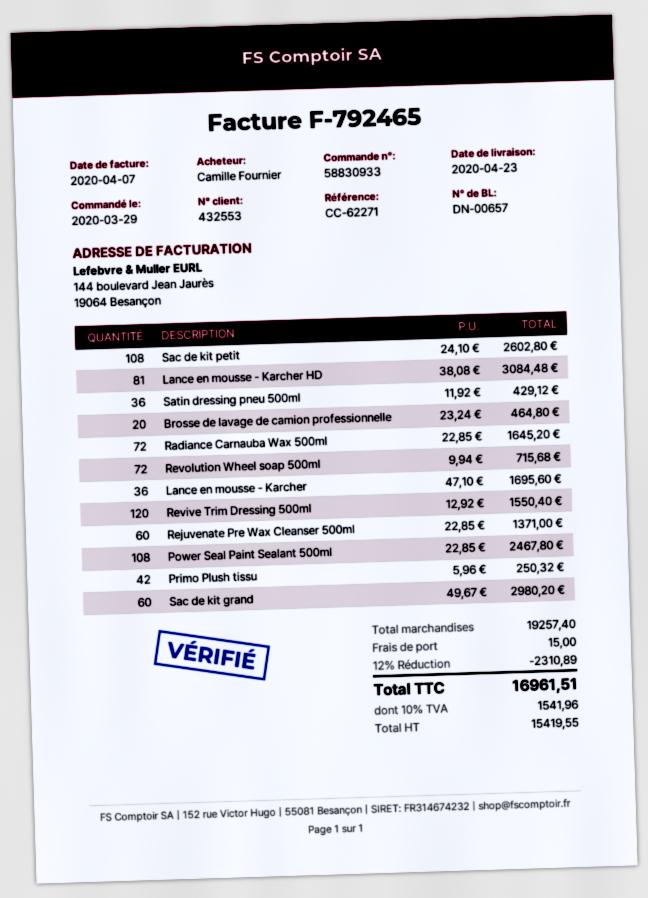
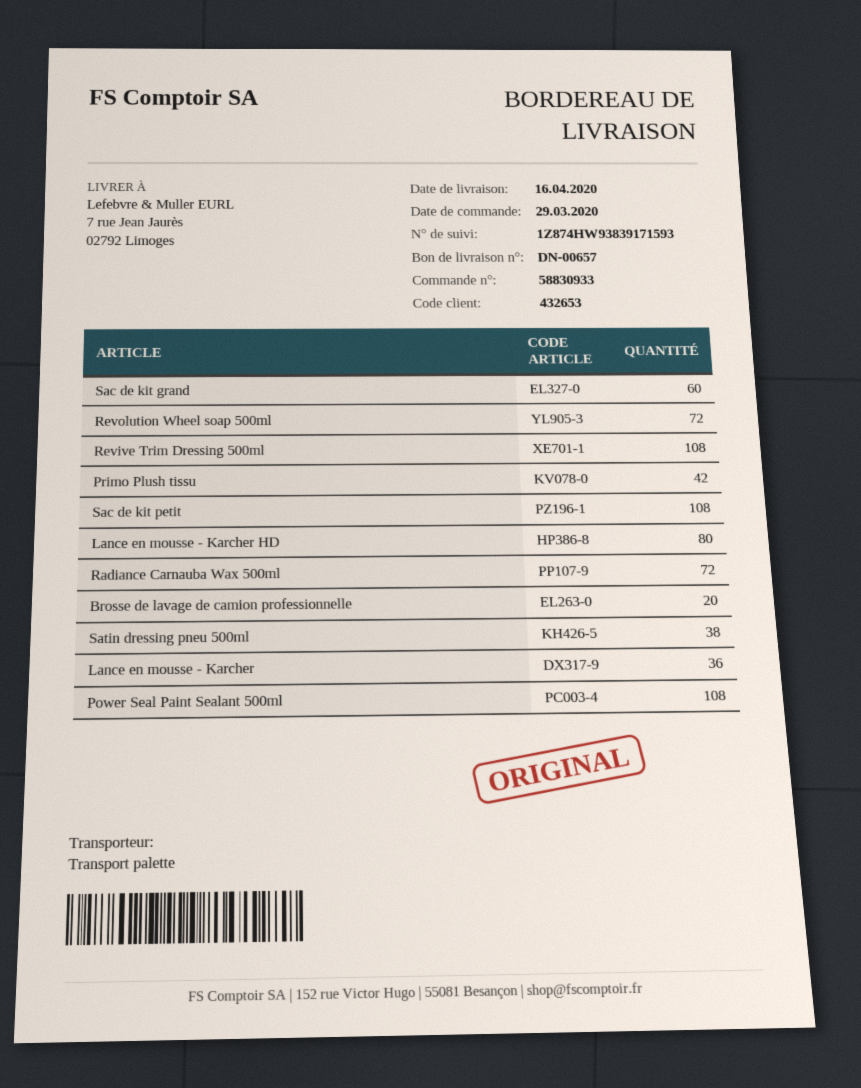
delivery date: 2020-04-23 -> 2020-04-16
customer number: 432553 -> 432653
Lance en mousse - Karcher HD: 81 -> 80
Satin dressing pneu 500ml: 36 -> 38
Revive Trim Dressing 500ml: 120 -> 108
Rejuvenate Pre Wax Cleanser 500ml: 60 -> none

